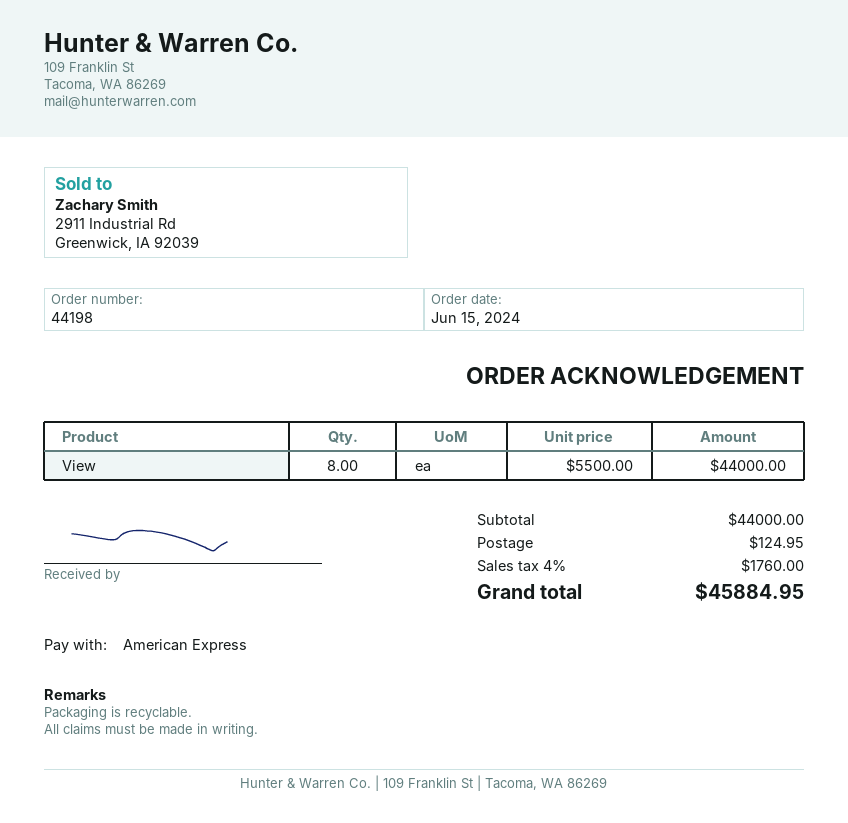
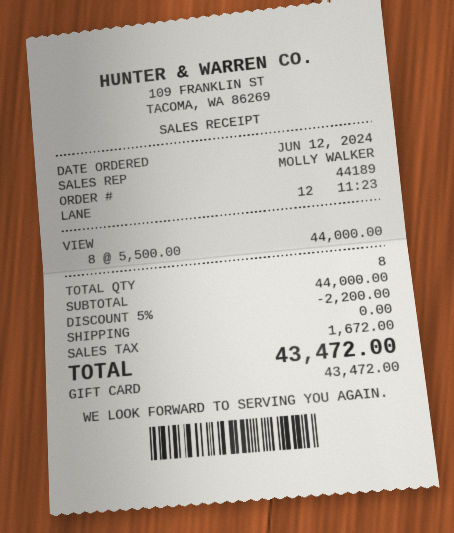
order number: 44198 -> 44189
order date: 2024-06-15 -> 2024-06-12
payment method: American Express -> gift card
discount: none -> 5% = 2200.00
shipping: 124.95 -> 0.00
tax: 1760.00 -> 1672.00
total: 45884.95 -> 43472.00

